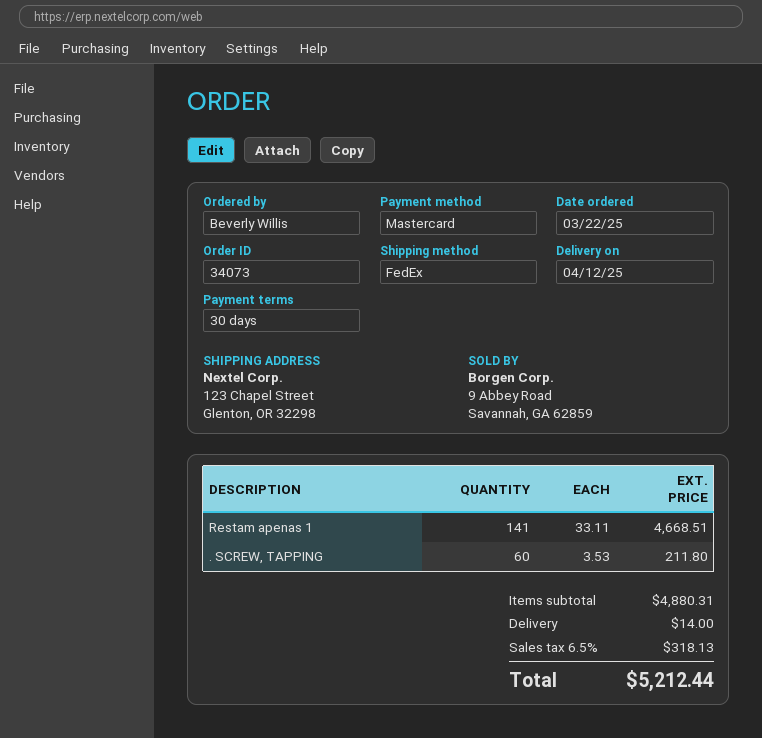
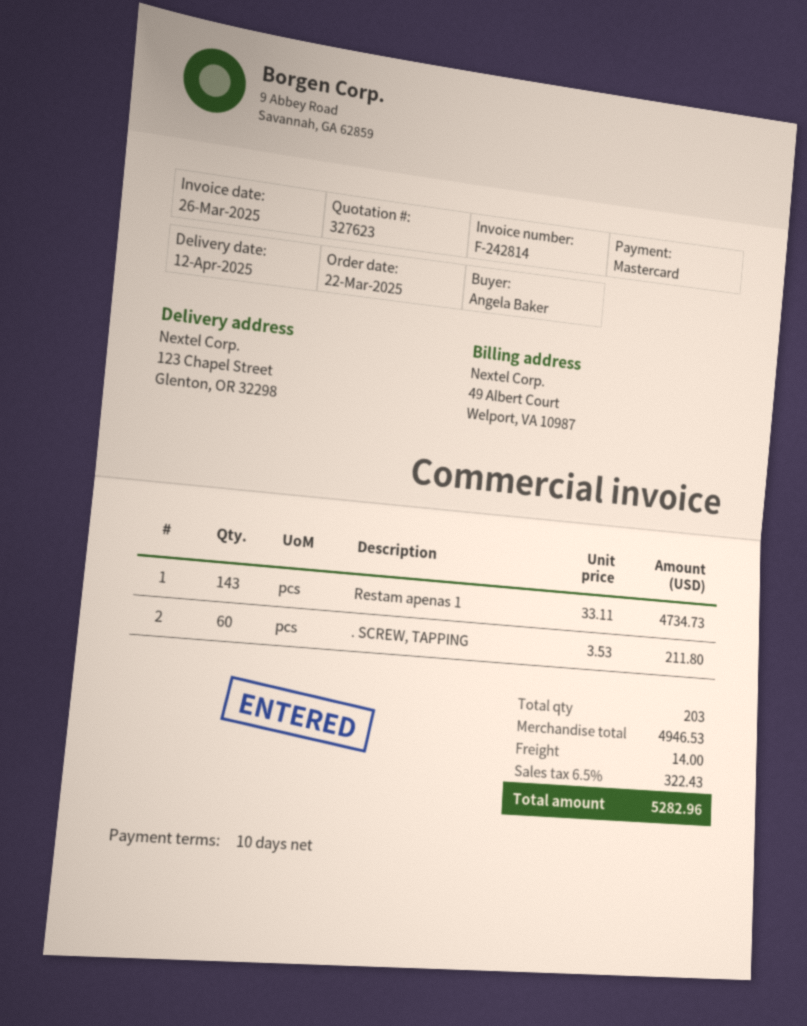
payment terms: 30 days -> 10 days
ordered by: Beverly Willis -> Angela Baker
Restam apenas 1: 141 x 33.11 = 4668.51 -> 143 x 33.11 = 4734.73
subtotal: 4880.31 -> 4946.53
tax: 6.5% = 318.13 -> 6.5% = 322.43
total: 5212.44 -> 5282.96

